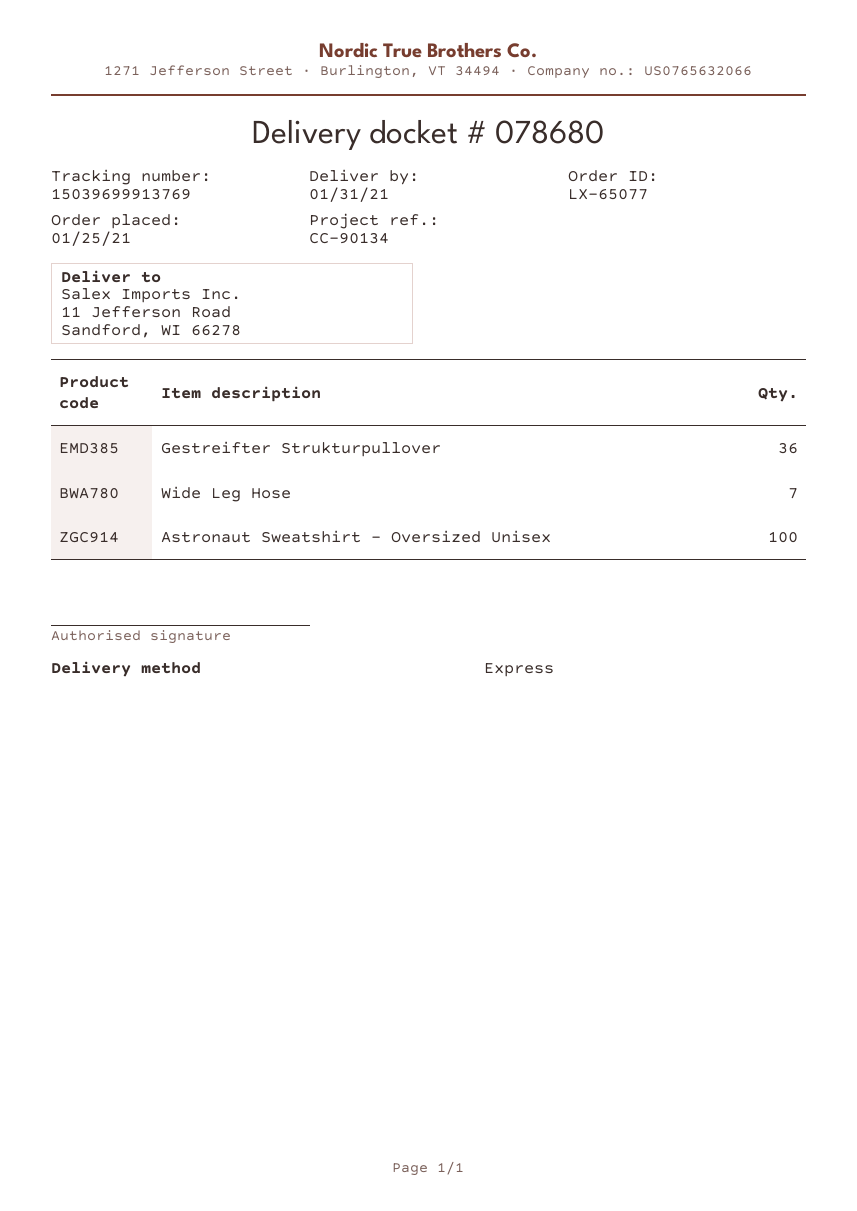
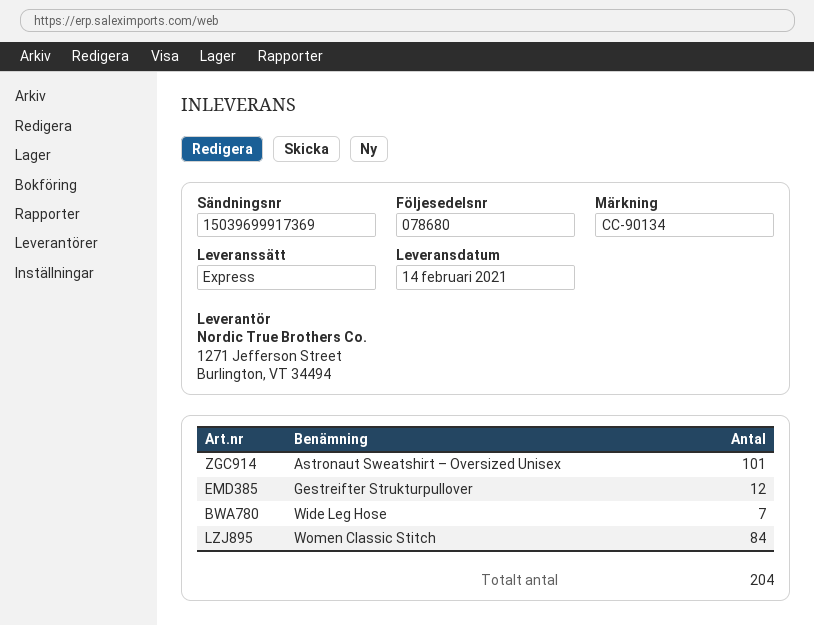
delivery date: 2021-01-31 -> 2021-02-14
tracking number: 15039699913769 -> 15039699917369
Gestreifter Strukturpullover: 36 -> 12
Astronaut Sweatshirt – Oversized Unisex: 100 -> 101
Women Classic Stitch: none -> 84

